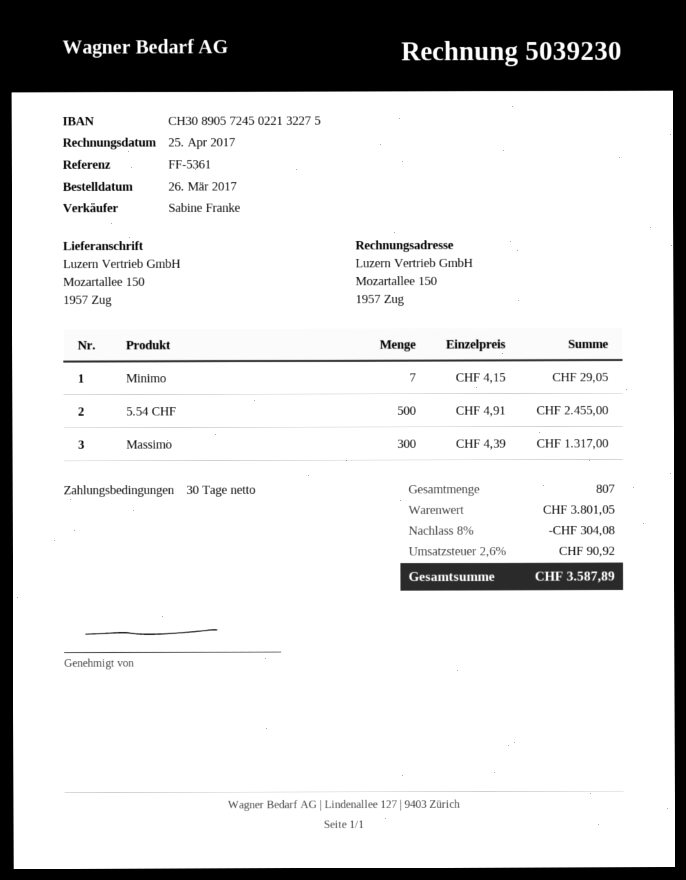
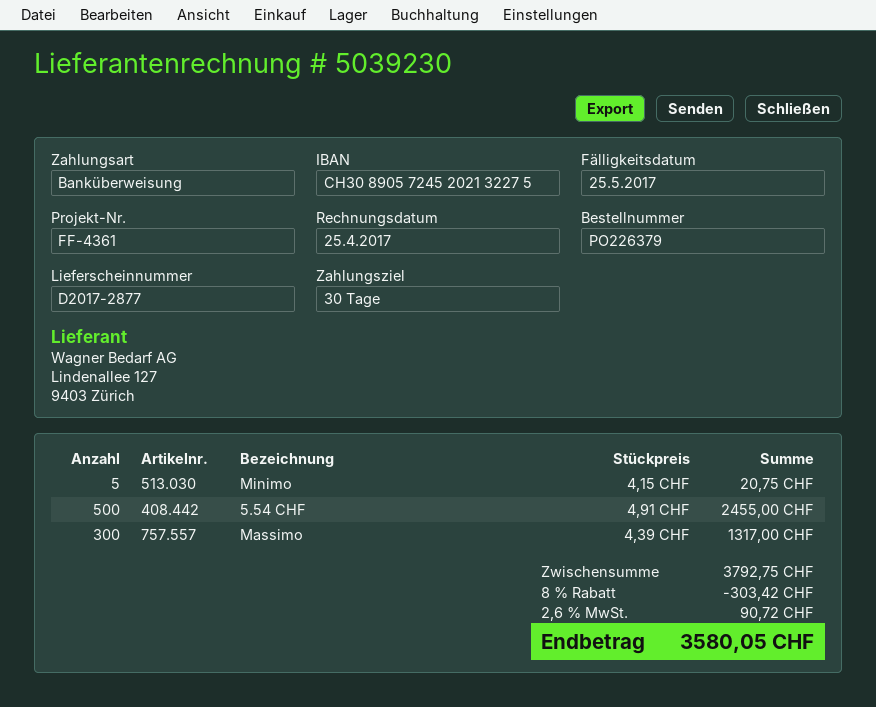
reference: FF-5361 -> FF-4361
bank account: CH3089057245022132275 -> CH3089057245202132275
Minimo: 7 x 4.15 = 29.05 -> 5 x 4.15 = 20.75
subtotal: 3801.05 -> 3792.75
discount: 8% = 304.08 -> 8% = 303.42
tax: 2.6% = 90.92 -> 2.6% = 90.72
total: 3587.89 -> 3580.05

